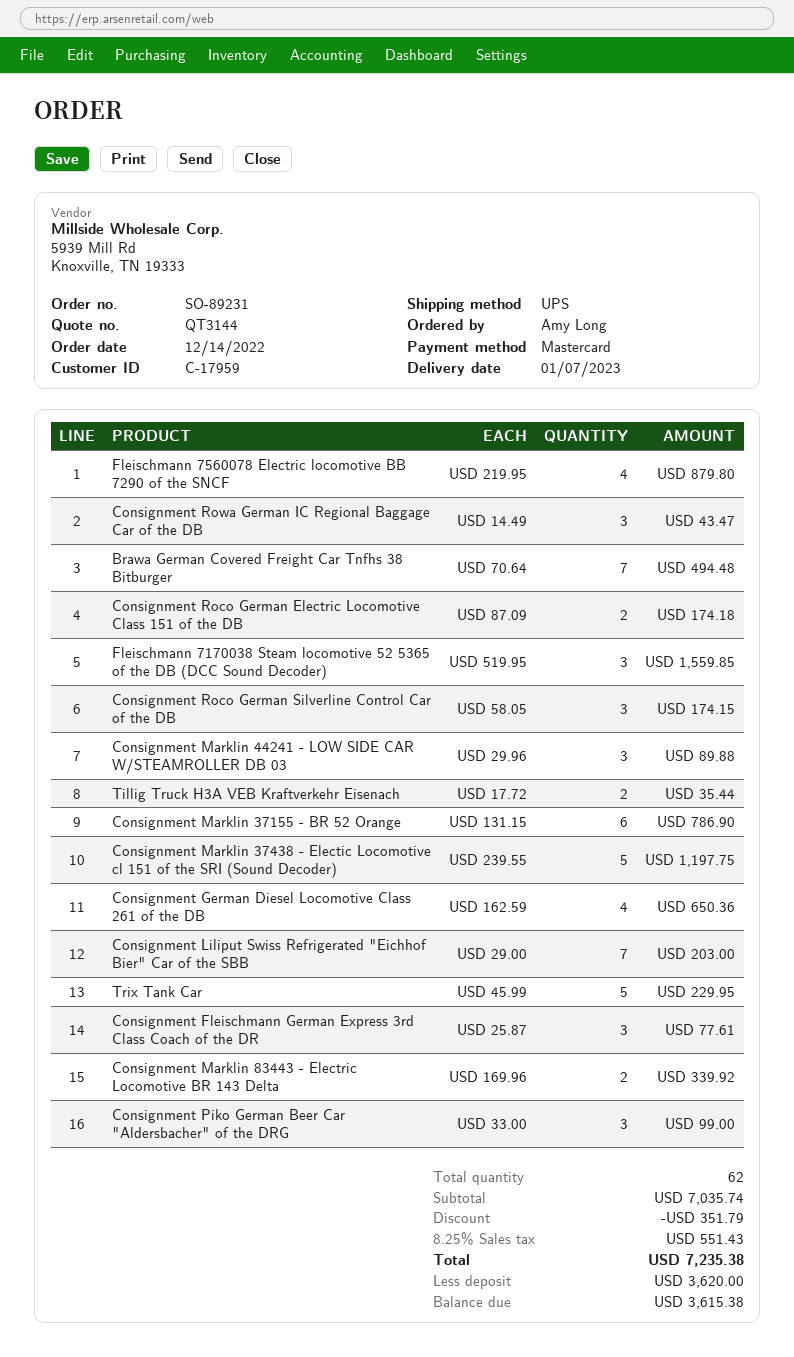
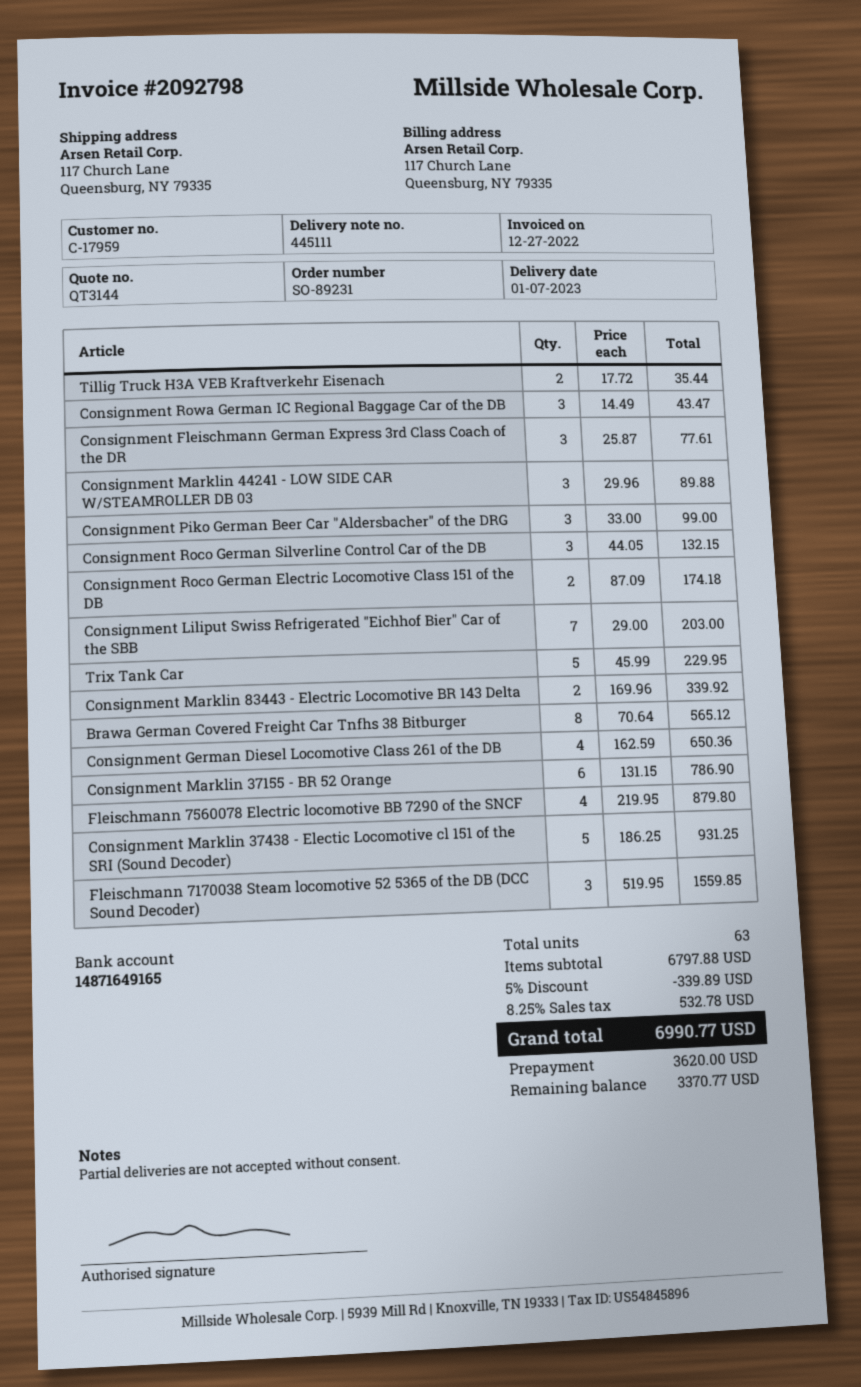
Brawa German Covered Freight Car Tnfhs 38 Bitburger: 7 x 70.64 = 494.48 -> 8 x 70.64 = 565.12
Consignment Roco German Silverline Control Car of the DB: 3 x 58.05 = 174.15 -> 3 x 44.05 = 132.15
Consignment Marklin 37438 - Electic Locomotive cl 151 of the SRI (Sound Decoder): 5 x 239.55 = 1197.75 -> 5 x 186.25 = 931.25
total quantity: 62 -> 63
subtotal: 7035.74 -> 6797.88
discount: 351.79 -> 339.89
tax: 8.25% = 551.43 -> 8.25% = 532.78
total: 7235.38 -> 6990.77
balance: 3615.38 -> 3370.77

